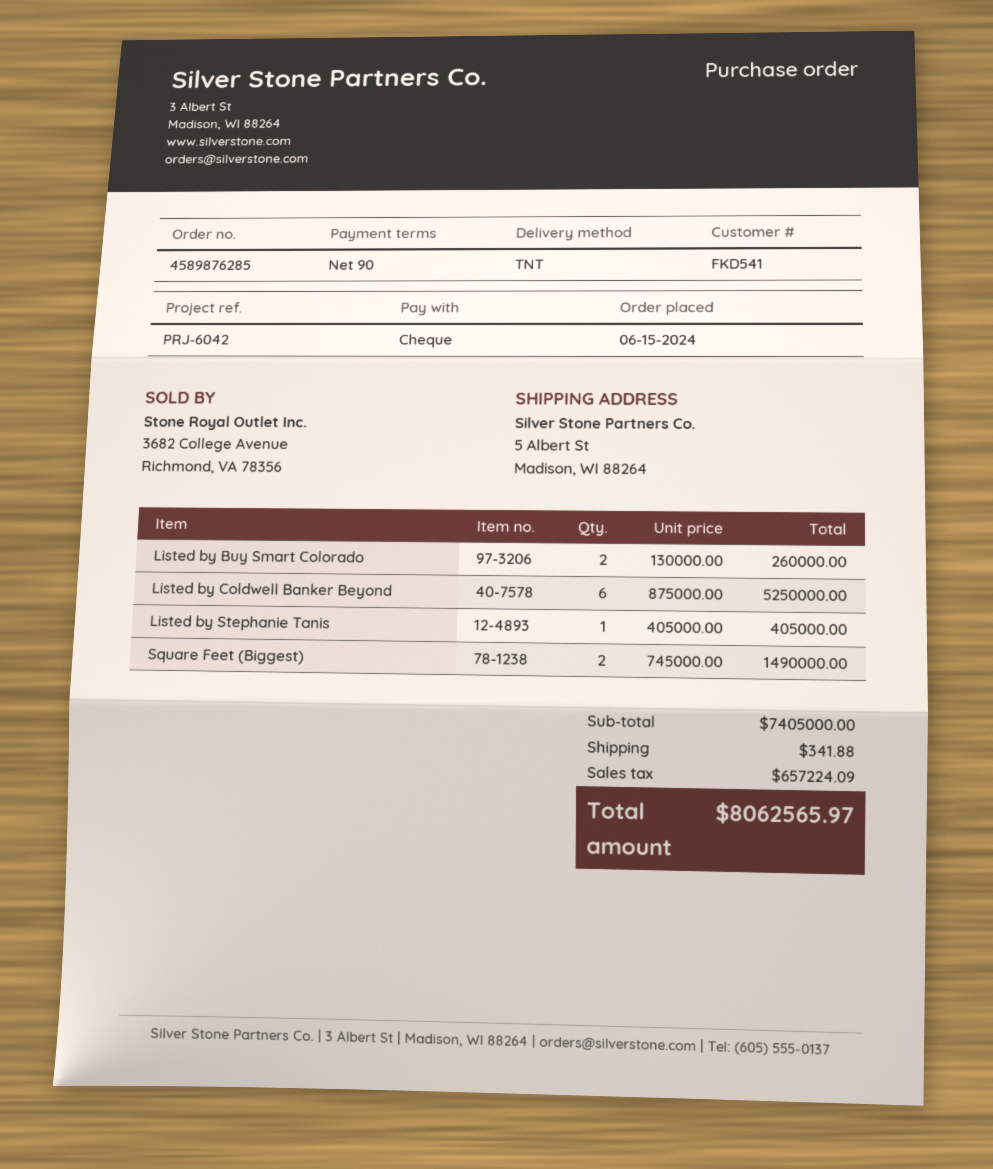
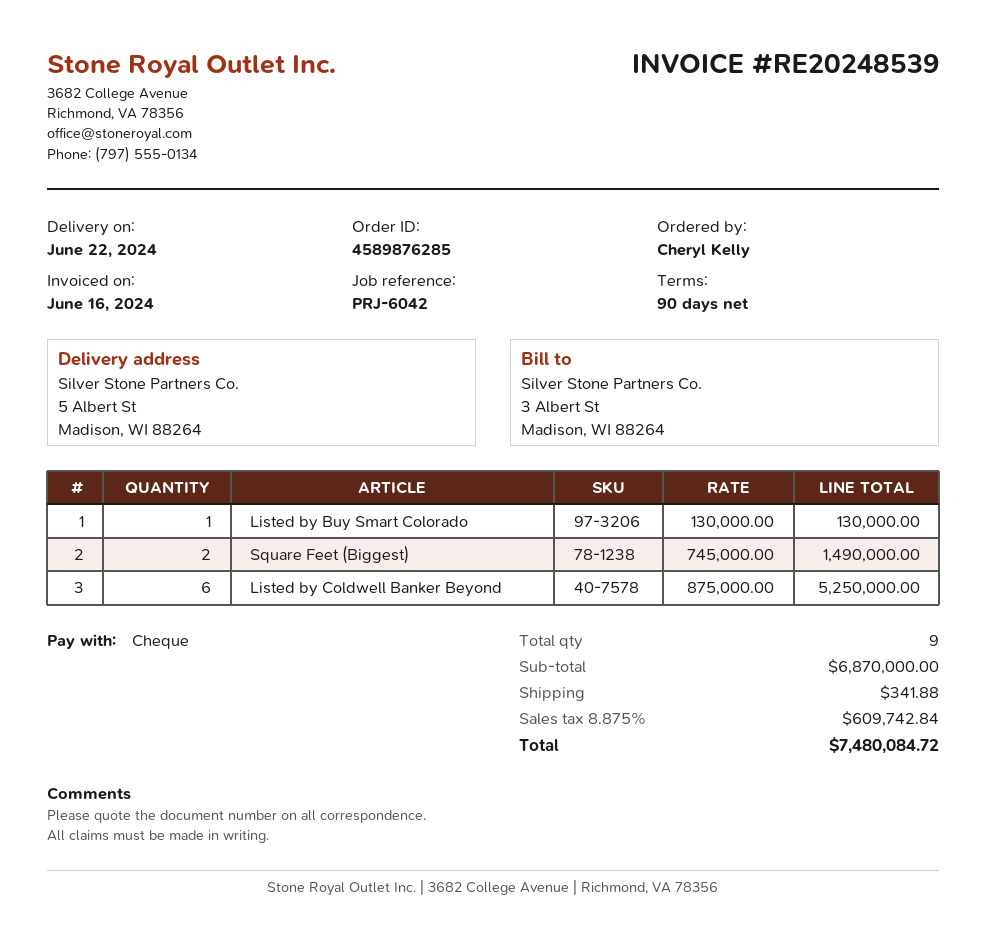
Listed by Buy Smart Colorado: 2 x 130000.00 = 260000.00 -> 1 x 130000.00 = 130000.00
Listed by Stephanie Tanis: 1 x 405000.00 = 405000.00 -> none
subtotal: 7405000.00 -> 6870000.00
tax: 657224.09 -> 609742.84
total: 8062565.97 -> 7480084.72

